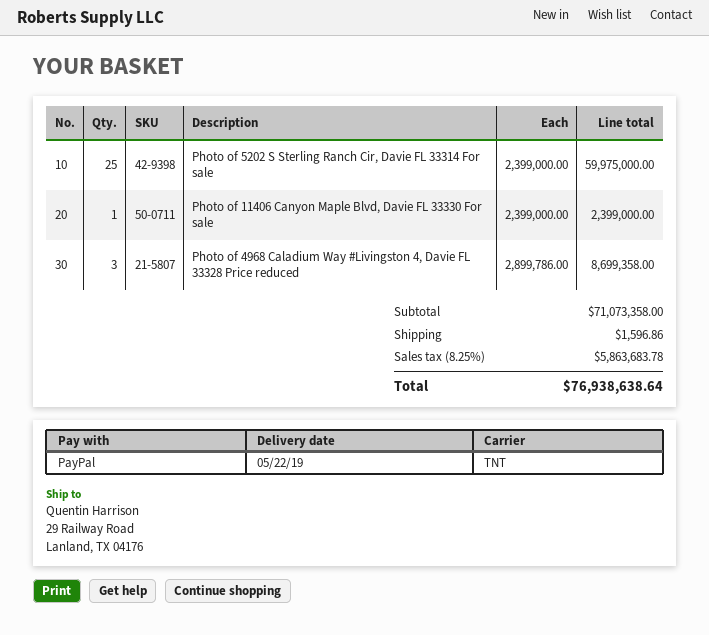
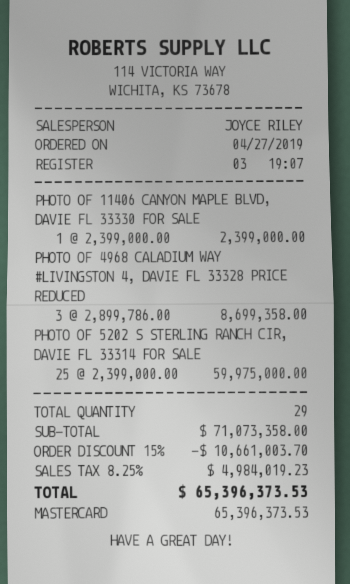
payment method: PayPal -> Mastercard
discount: none -> 15% = 10661003.70
shipping: 1596.86 -> none
tax: 8.25% = 5863683.78 -> 8.25% = 4984019.23
total: 76938638.64 -> 65396373.53

